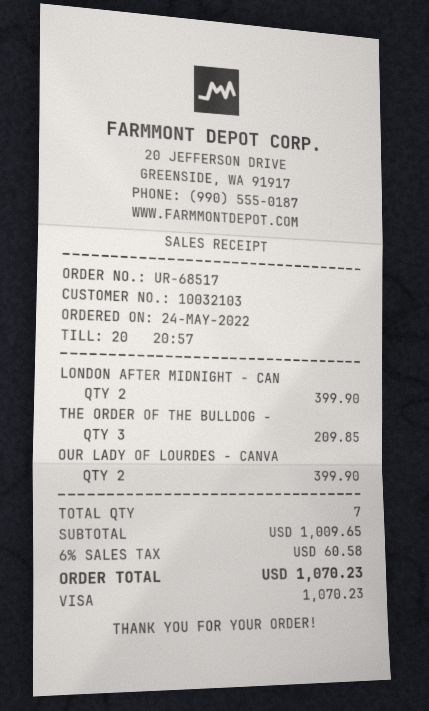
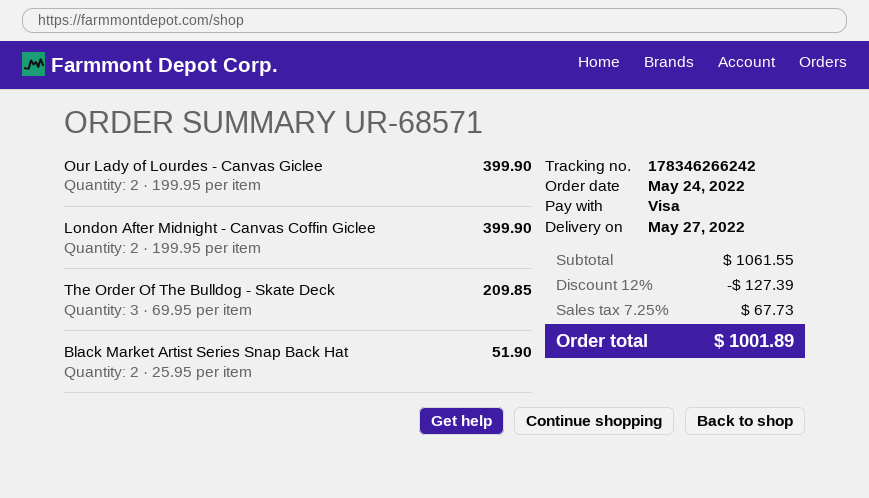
order number: UR-68517 -> UR-68571
Black Market Artist Series Snap Back Hat: none -> 2 for 51.90
subtotal: 1009.65 -> 1061.55
discount: none -> 12% = 127.39
tax: 6% = 60.58 -> 7.25% = 67.73
total: 1070.23 -> 1001.89

